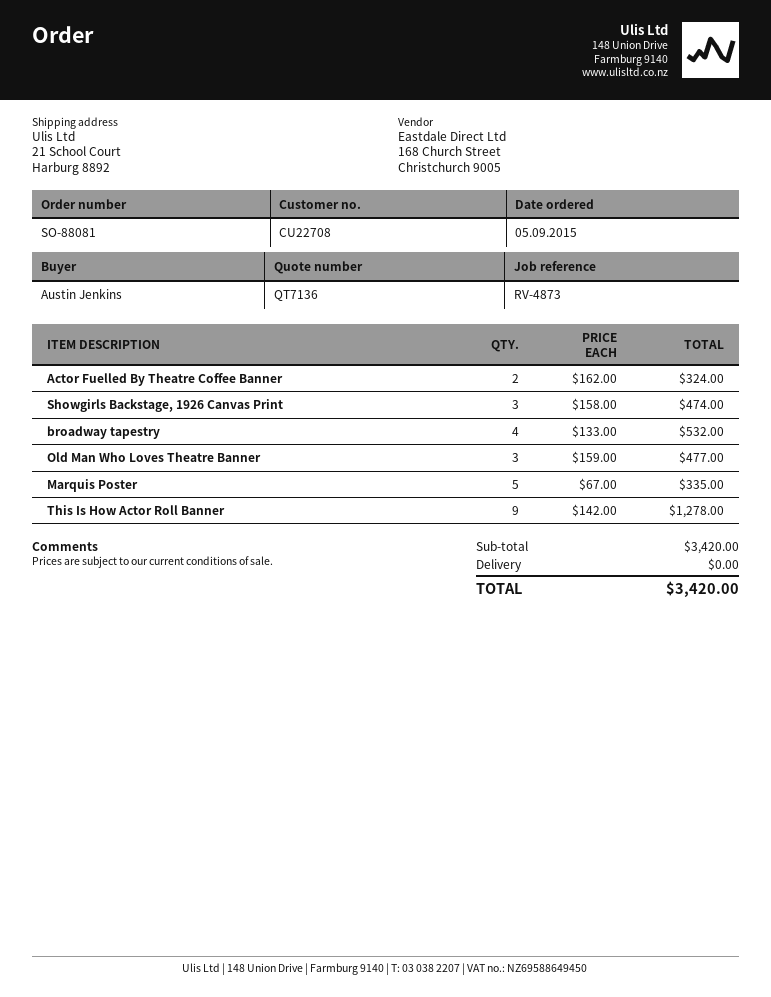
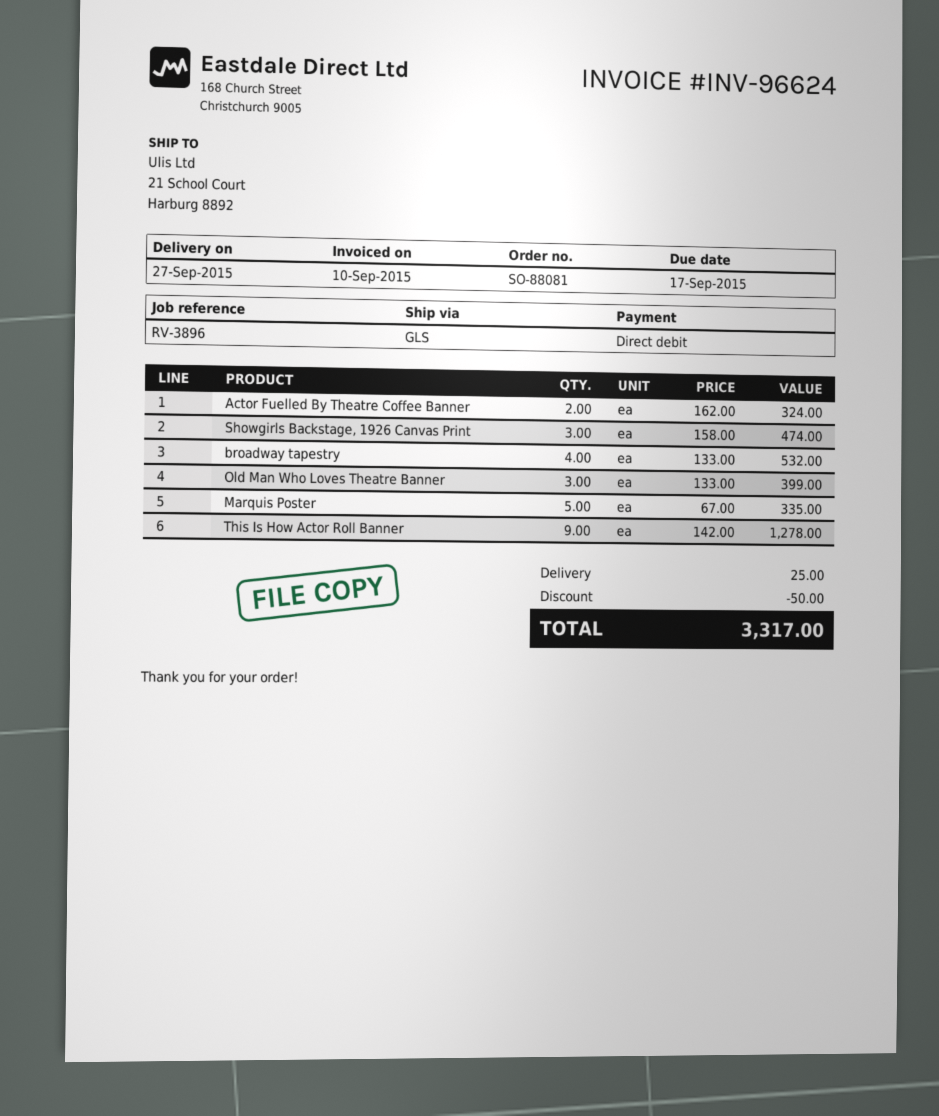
reference: RV-4873 -> RV-3896
Old Man Who Loves Theatre Banner: 3 x 159.00 = 477.00 -> 3 x 133.00 = 399.00
discount: none -> 50.00
shipping: 0.00 -> 25.00
total: 3420.00 -> 3317.00

